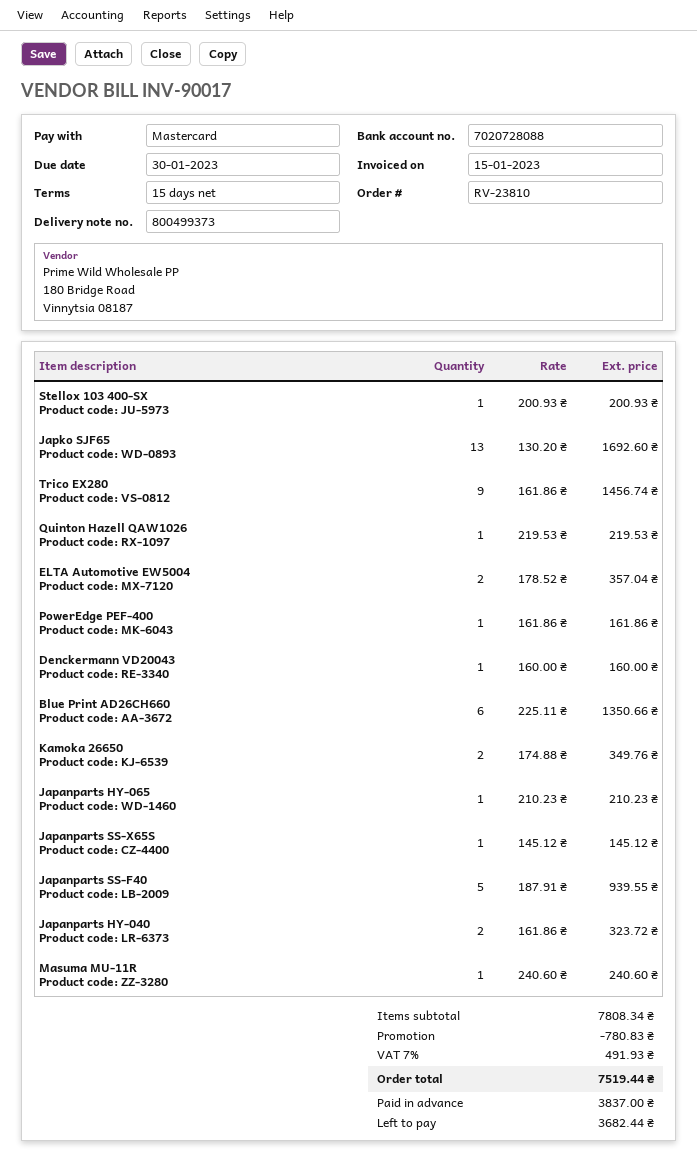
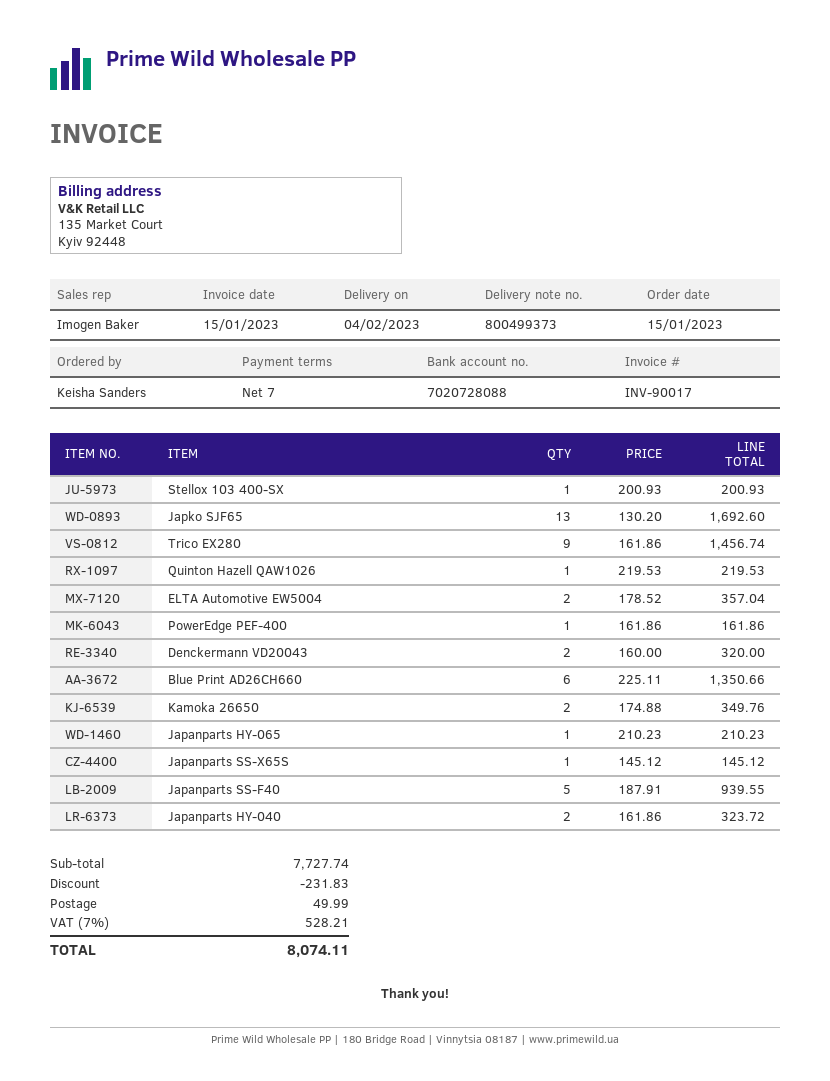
payment terms: 15 days -> 7 days
Denckermann VD20043: 1 x 160.00 = 160.00 -> 2 x 160.00 = 320.00
Masuma MU-11R: 1 x 240.60 = 240.60 -> none
subtotal: 7808.34 -> 7727.74
discount: 780.83 -> 231.83
shipping: none -> 49.99
tax: 7% = 491.93 -> 7% = 528.21
total: 7519.44 -> 8074.11

